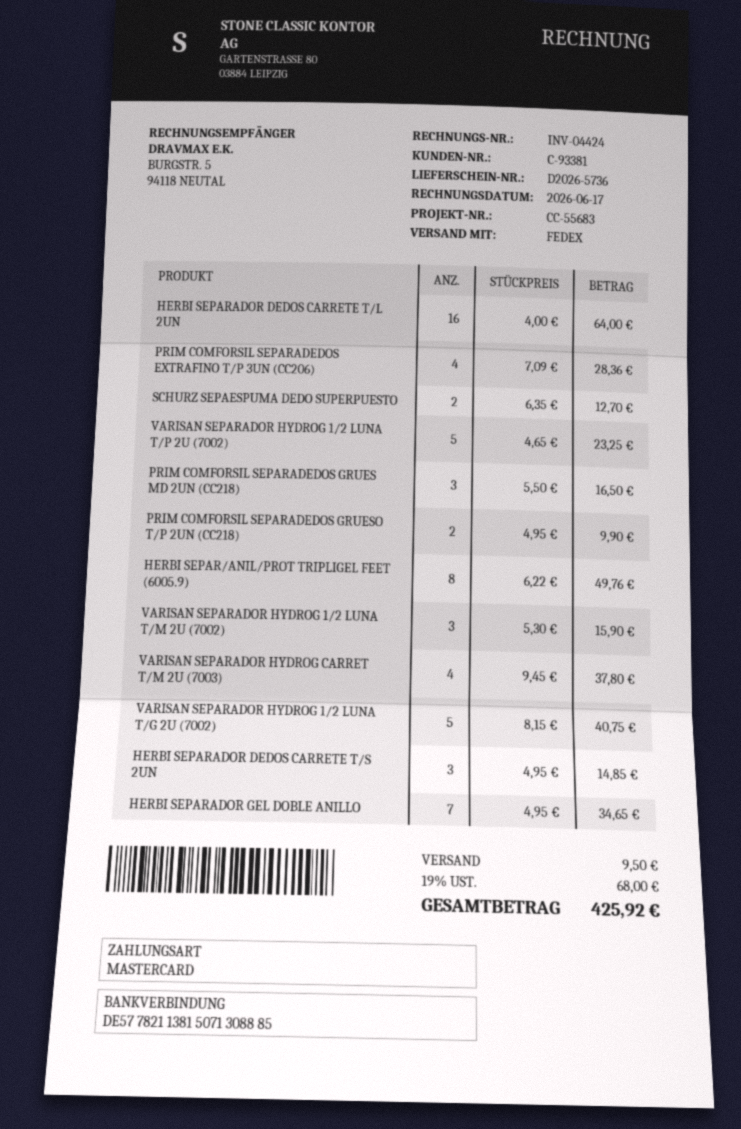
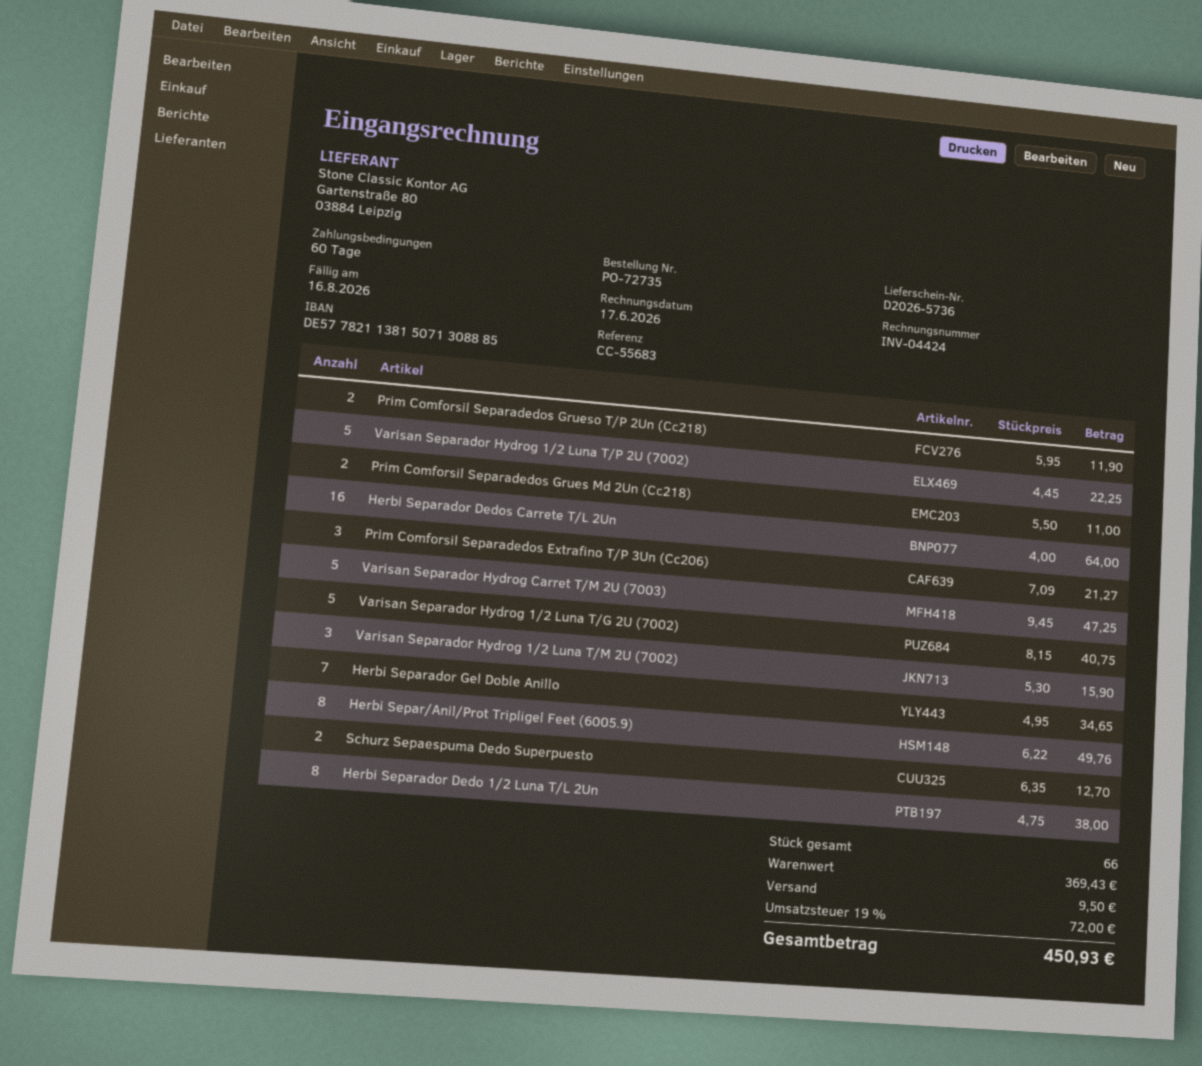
PRIM COMFORSIL SEPARADEDOS EXTRAFINO T/P 3UN (CC206): 4 x 7.09 = 28.36 -> 3 x 7.09 = 21.27
VARISAN SEPARADOR HYDROG 1/2 LUNA T/P 2U (7002): 5 x 4.65 = 23.25 -> 5 x 4.45 = 22.25
PRIM COMFORSIL SEPARADEDOS GRUES MD 2UN (CC218): 3 x 5.50 = 16.50 -> 2 x 5.50 = 11.00
PRIM COMFORSIL SEPARADEDOS GRUESO T/P 2UN (CC218): 2 x 4.95 = 9.90 -> 2 x 5.95 = 11.90
VARISAN SEPARADOR HYDROG CARRET T/M 2U (7003): 4 x 9.45 = 37.80 -> 5 x 9.45 = 47.25
HERBI SEPARADOR DEDOS CARRETE T/S 2UN: 3 x 4.95 = 14.85 -> none
Herbi Separador Dedo 1/2 Luna T/L 2Un: none -> 8 x 4.75 = 38.00
tax: 19% = 68.00 -> 19% = 72.00
total: 425.92 -> 450.93

